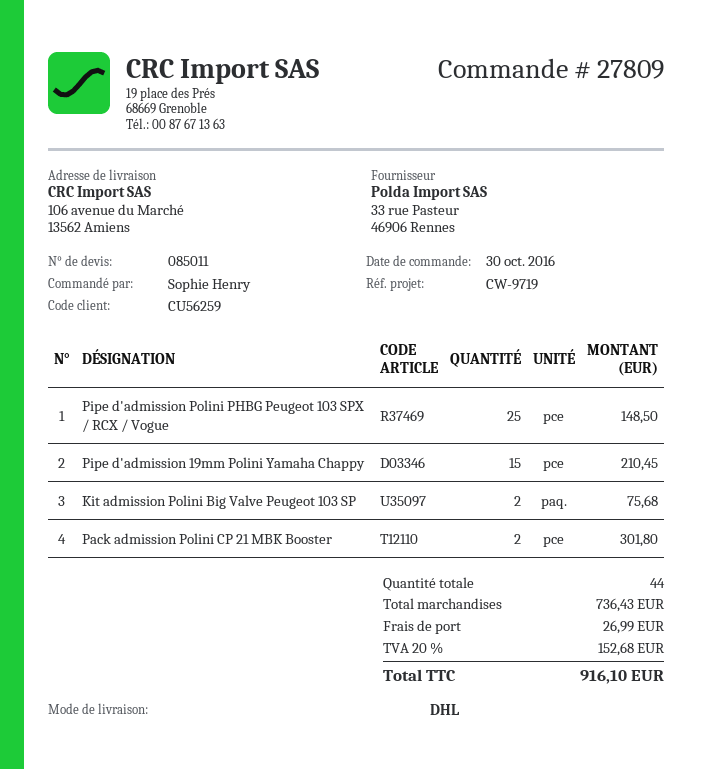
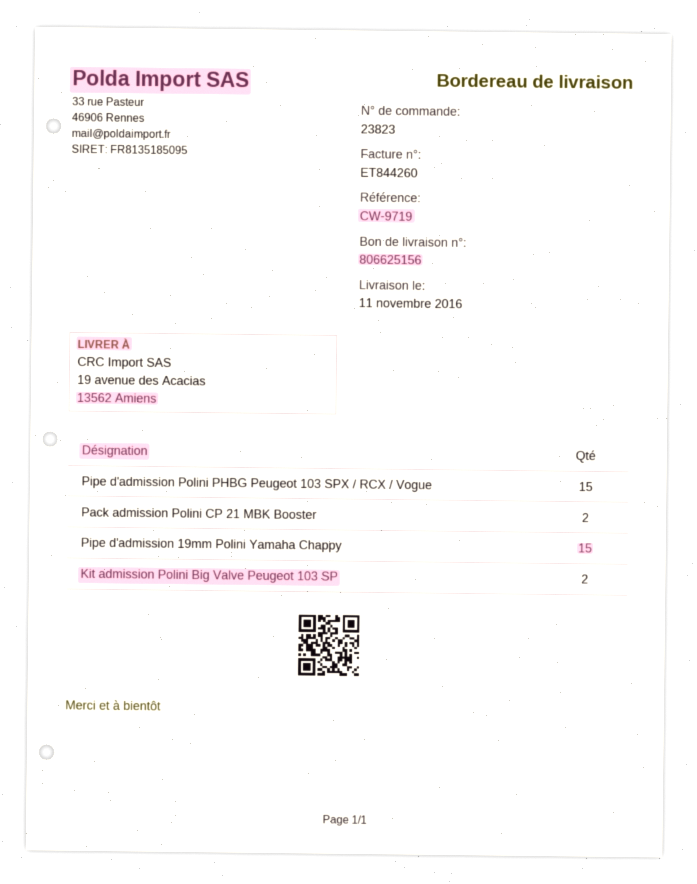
order number: 27809 -> 23823
ship to: 106 avenue du Marché, 13562 Amiens -> 19 avenue des Acacias, 13562 Amiens
Pipe d'admission Polini PHBG Peugeot 103 SPX / RCX / Vogue: 25 -> 15

